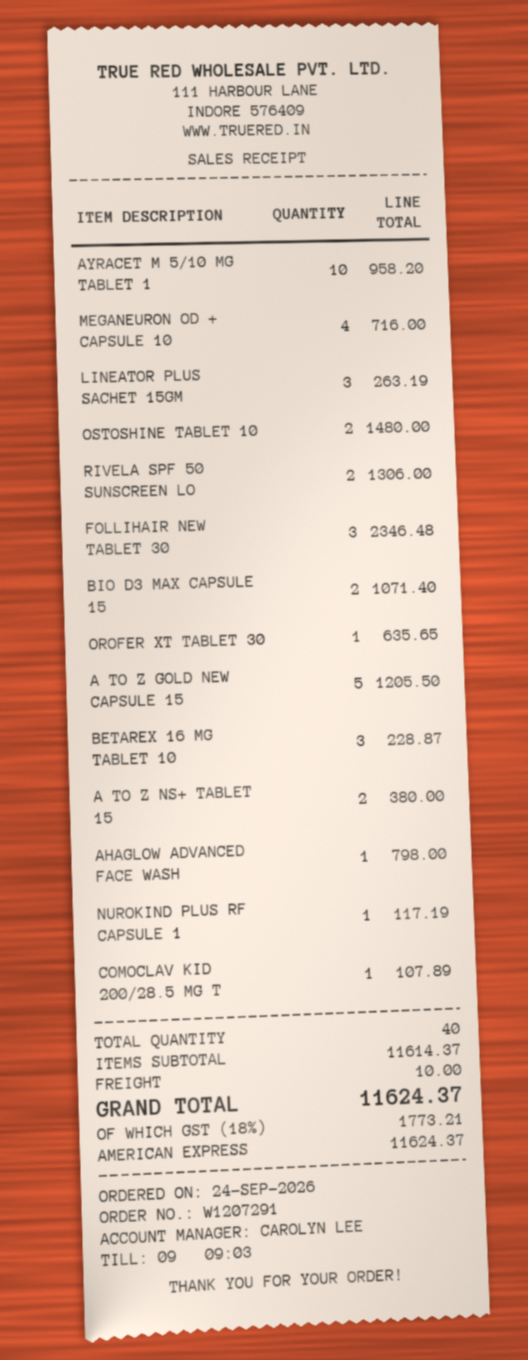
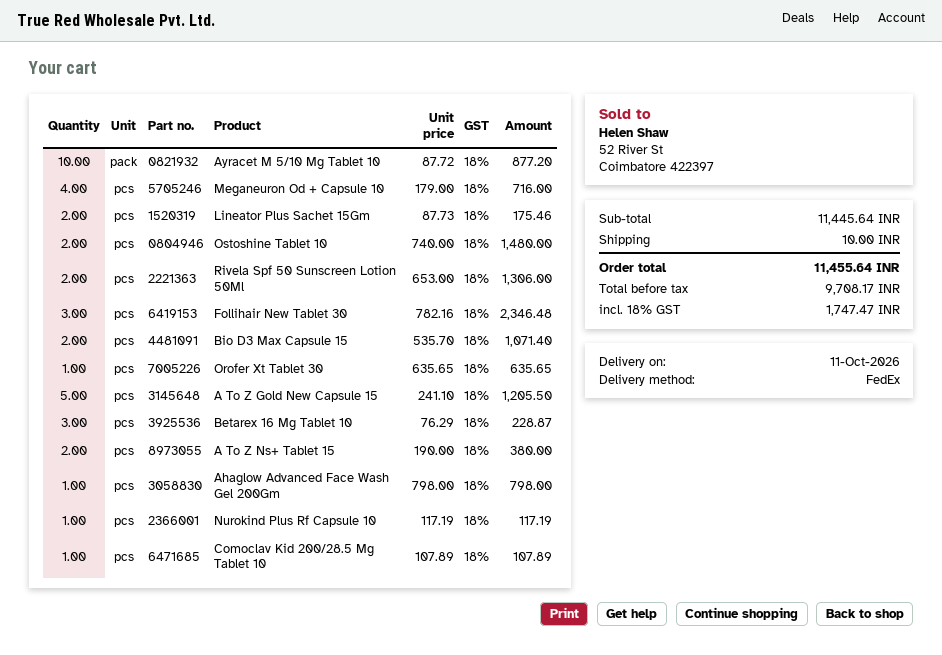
AYRACET M 5/10 MG TABLET 1: 10 for 958.20 -> 10 for 877.20
LINEATOR PLUS SACHET 15GM: 3 for 263.19 -> 2 for 175.46
subtotal: 11614.37 -> 11445.64
tax: 18% = 1773.21 -> 18% = 1747.47
total: 11624.37 -> 11455.64

